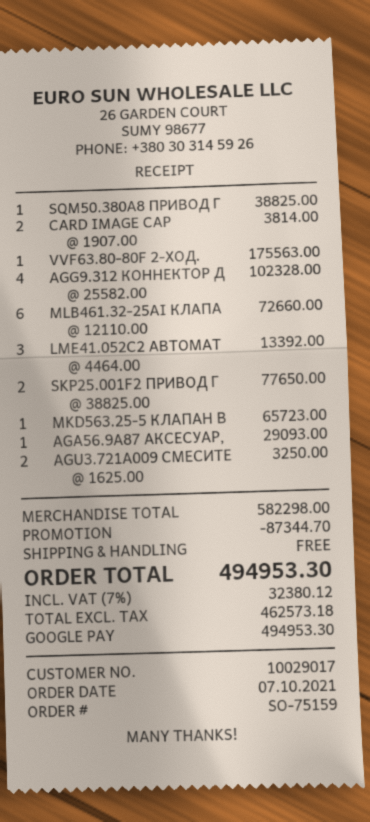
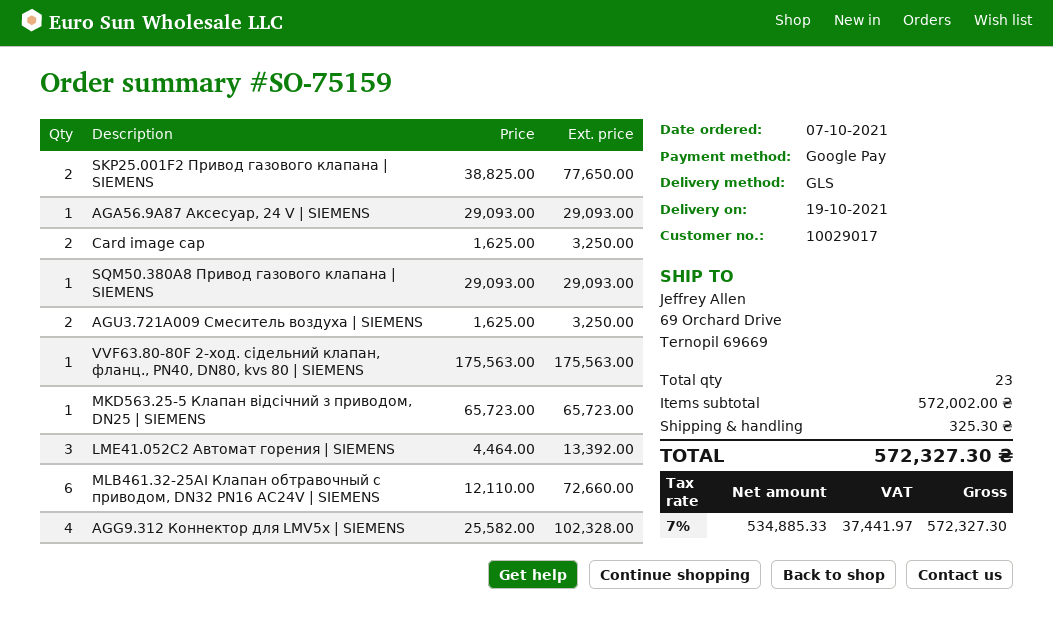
SQM50.380A8 ПРИВОД Г: 1 x 38825.00 = 38825.00 -> 1 x 29093.00 = 29093.00
CARD IMAGE CAP: 2 x 1907.00 = 3814.00 -> 2 x 1625.00 = 3250.00
subtotal: 582298.00 -> 572002.00
discount: 87344.70 -> none
shipping: 0.00 -> 325.30
net: 462573.18 -> 534885.33
tax: 7% = 32380.12 -> 7% = 37441.97
total: 494953.30 -> 572327.30

